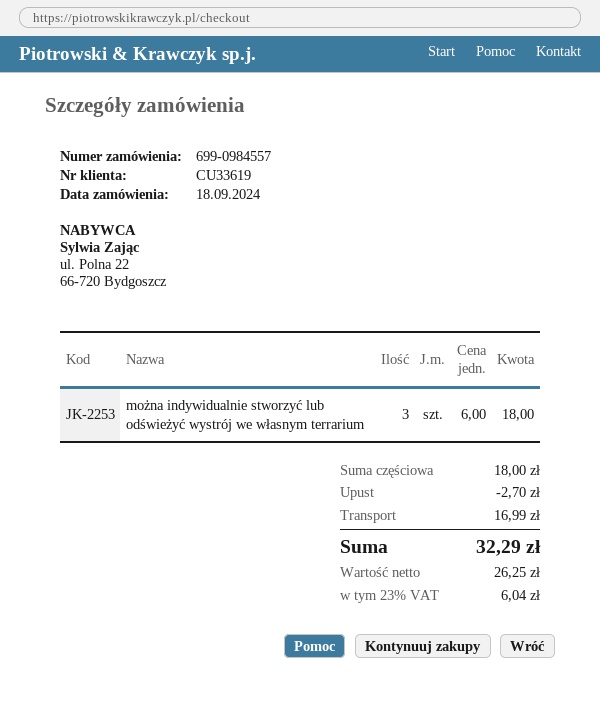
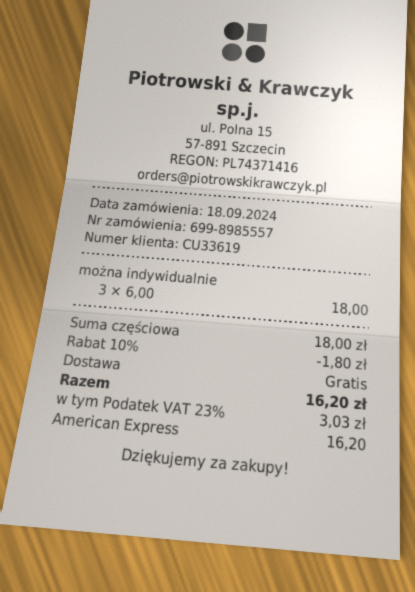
order number: 699-0984557 -> 699-8985557
discount: 2.70 -> 1.80
shipping: 16.99 -> 0.00
tax: 23% = 6.04 -> 23% = 3.03
total: 32.29 -> 16.20

